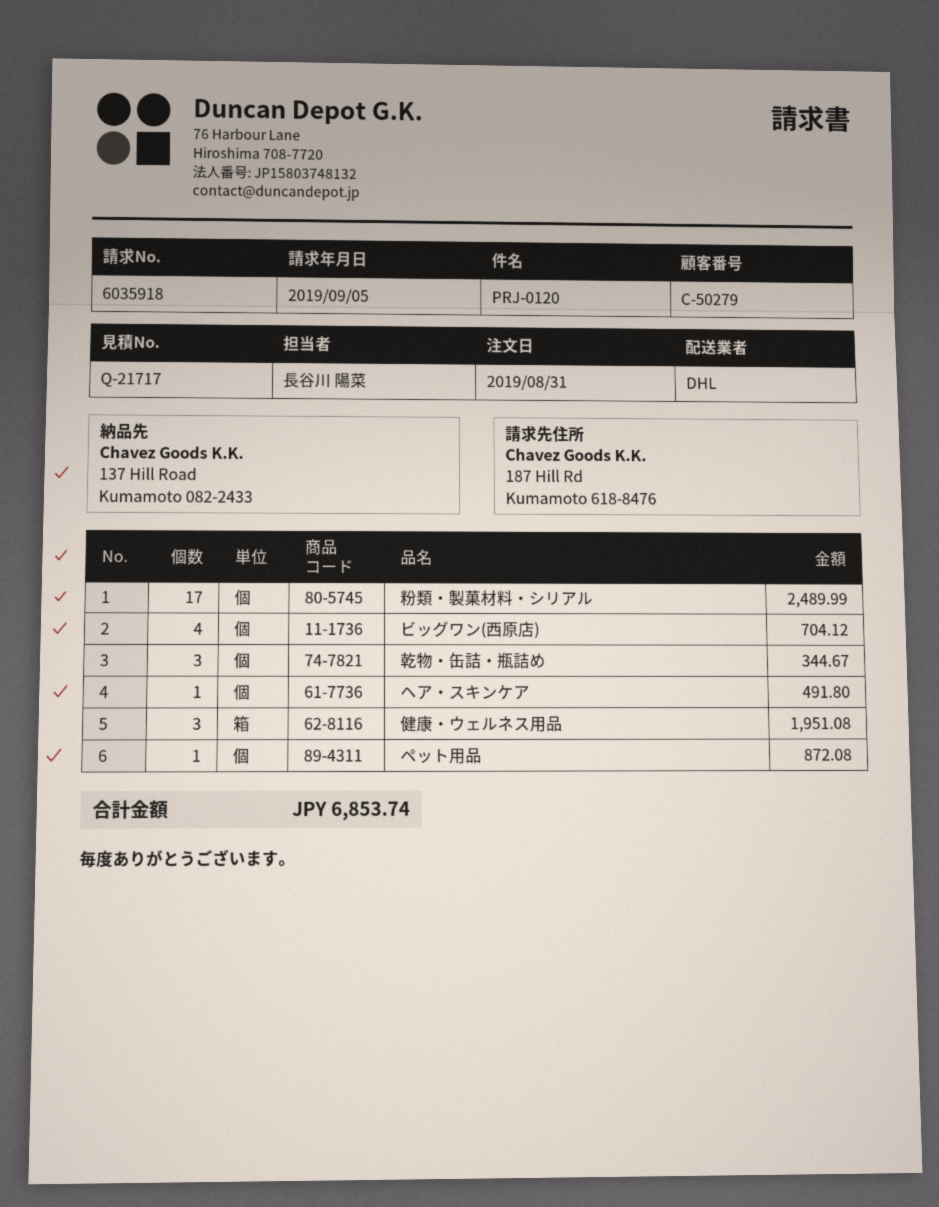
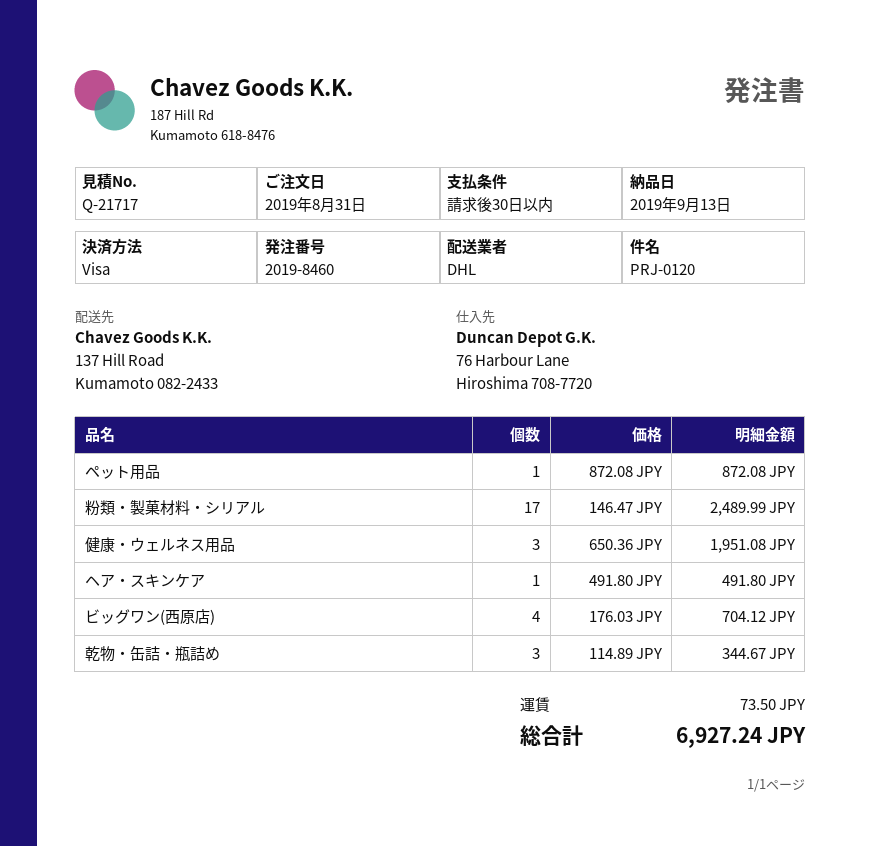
shipping: none -> 73.50
total: 6853.74 -> 6927.24

